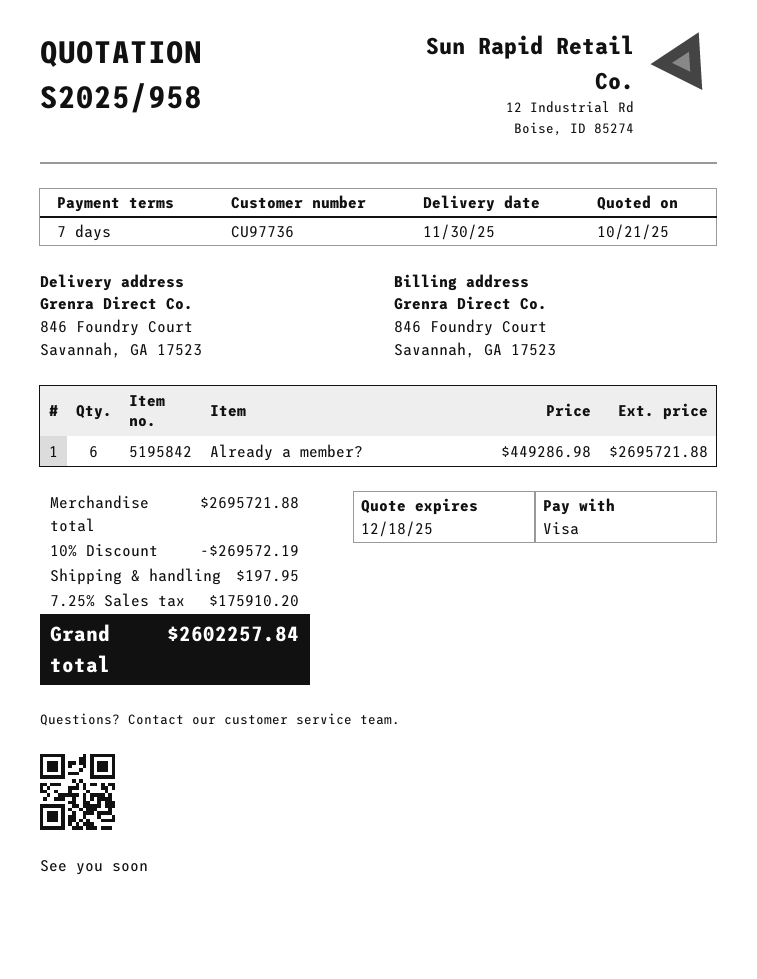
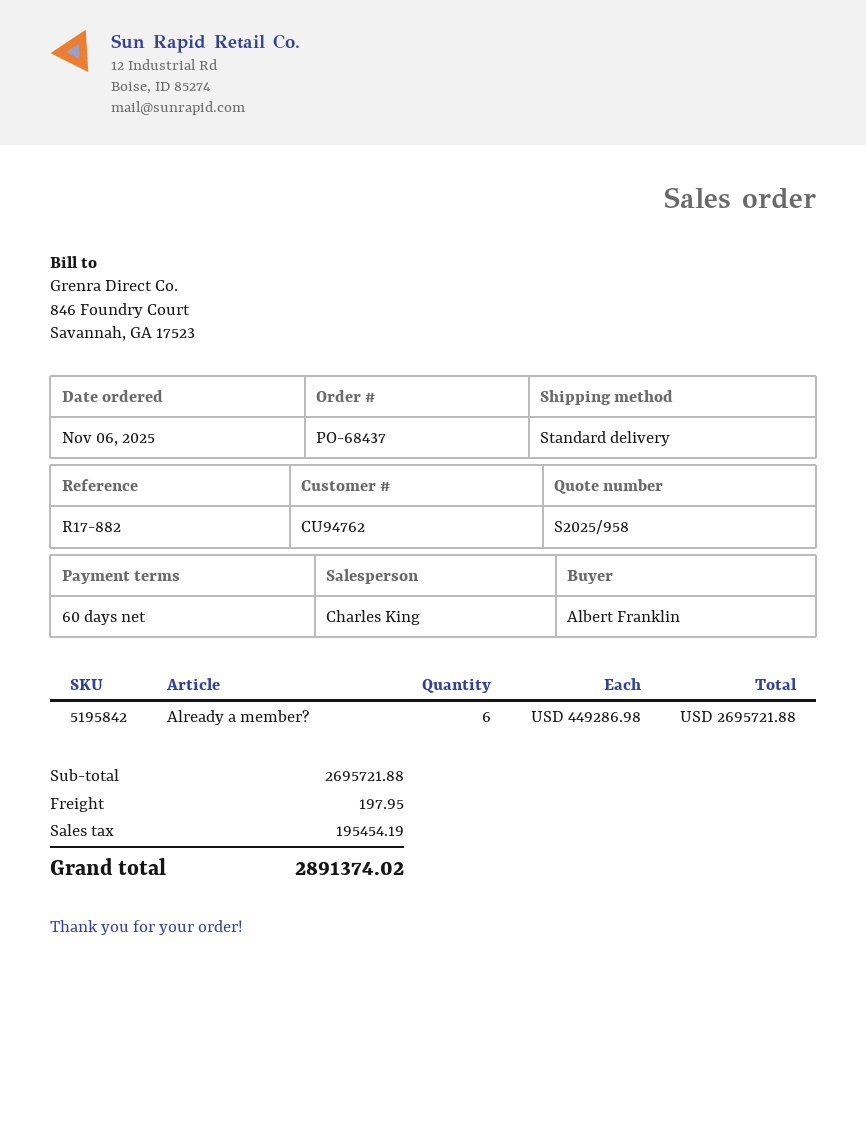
payment terms: 7 days -> 60 days
customer number: CU97736 -> CU94762
discount: 10% = 269572.19 -> none
tax: 175910.20 -> 195454.19
total: 2602257.84 -> 2891374.02

